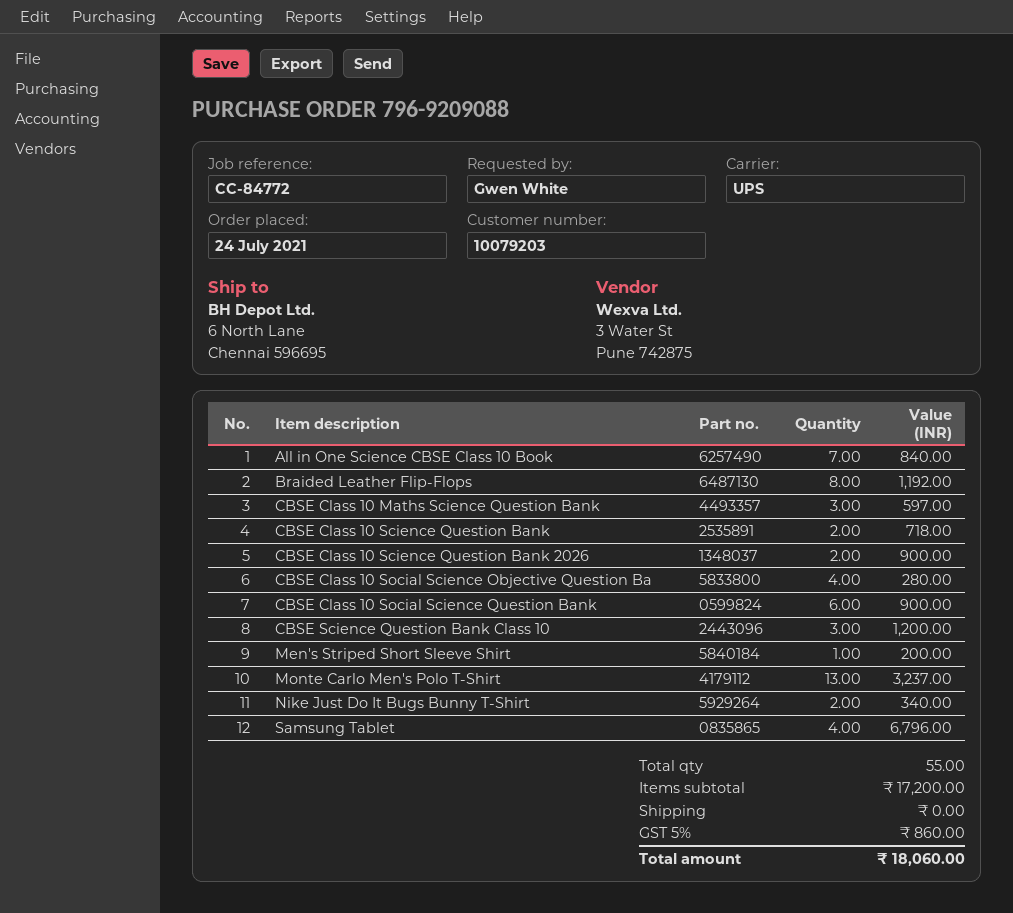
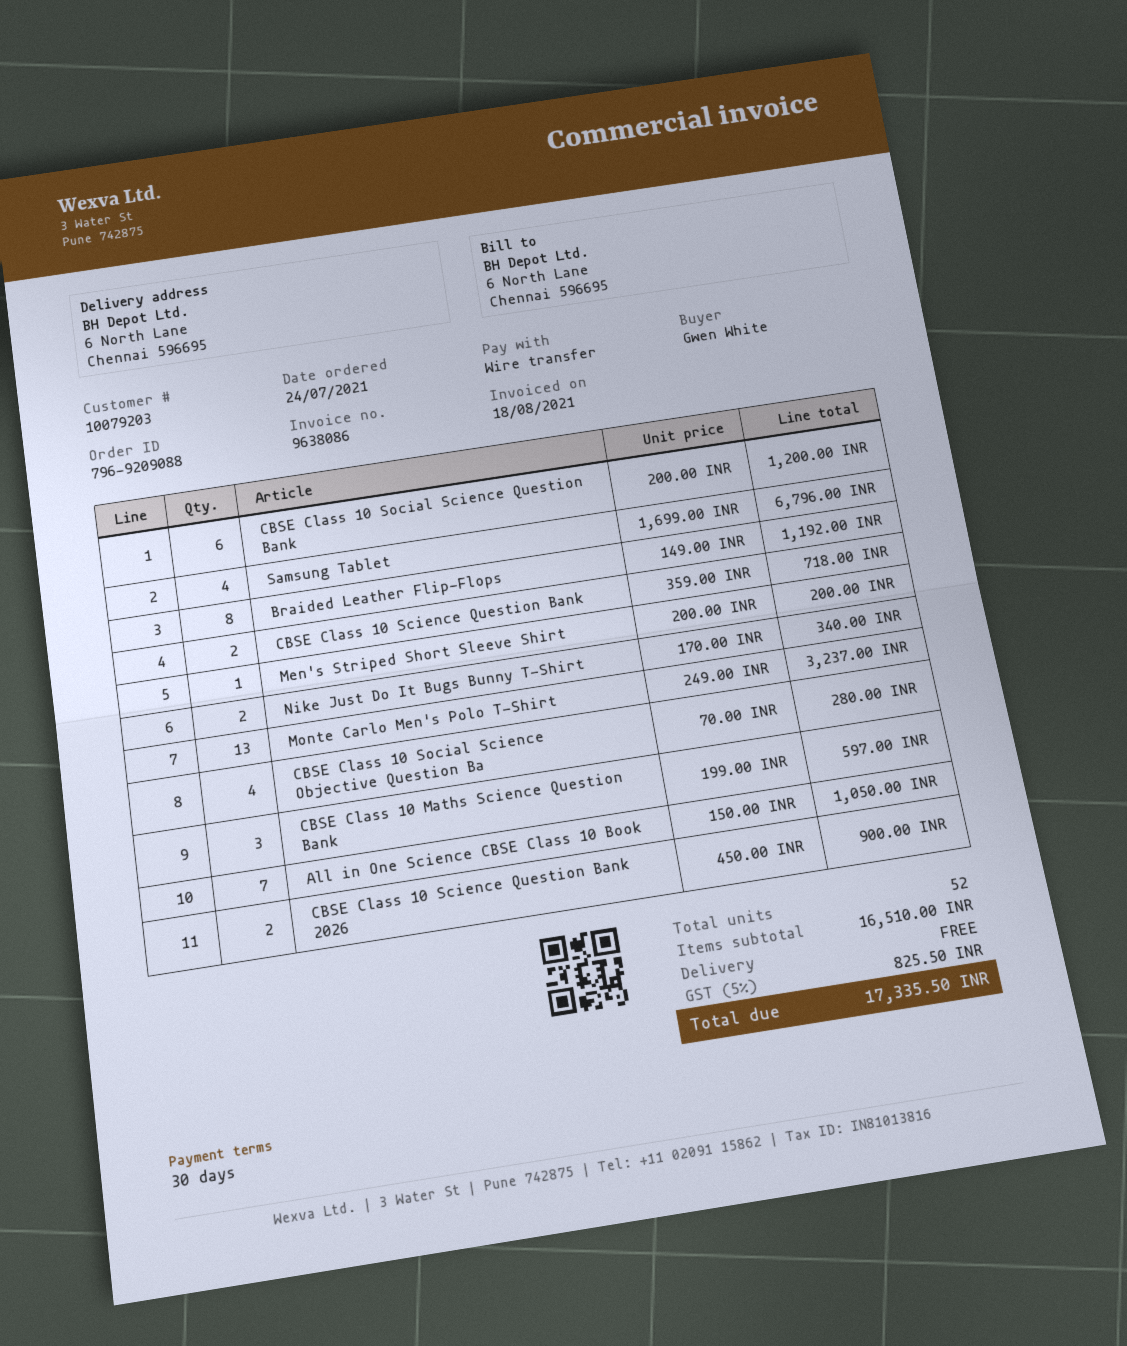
All in One Science CBSE Class 10 Book: 7 for 840.00 -> 7 for 1050.00
CBSE Class 10 Social Science Question Bank: 6 for 900.00 -> 6 for 1200.00
CBSE Science Question Bank Class 10: 3 for 1200.00 -> none
total quantity: 55 -> 52
subtotal: 17200.00 -> 16510.00
tax: 5% = 860.00 -> 5% = 825.50
total: 18060.00 -> 17335.50

